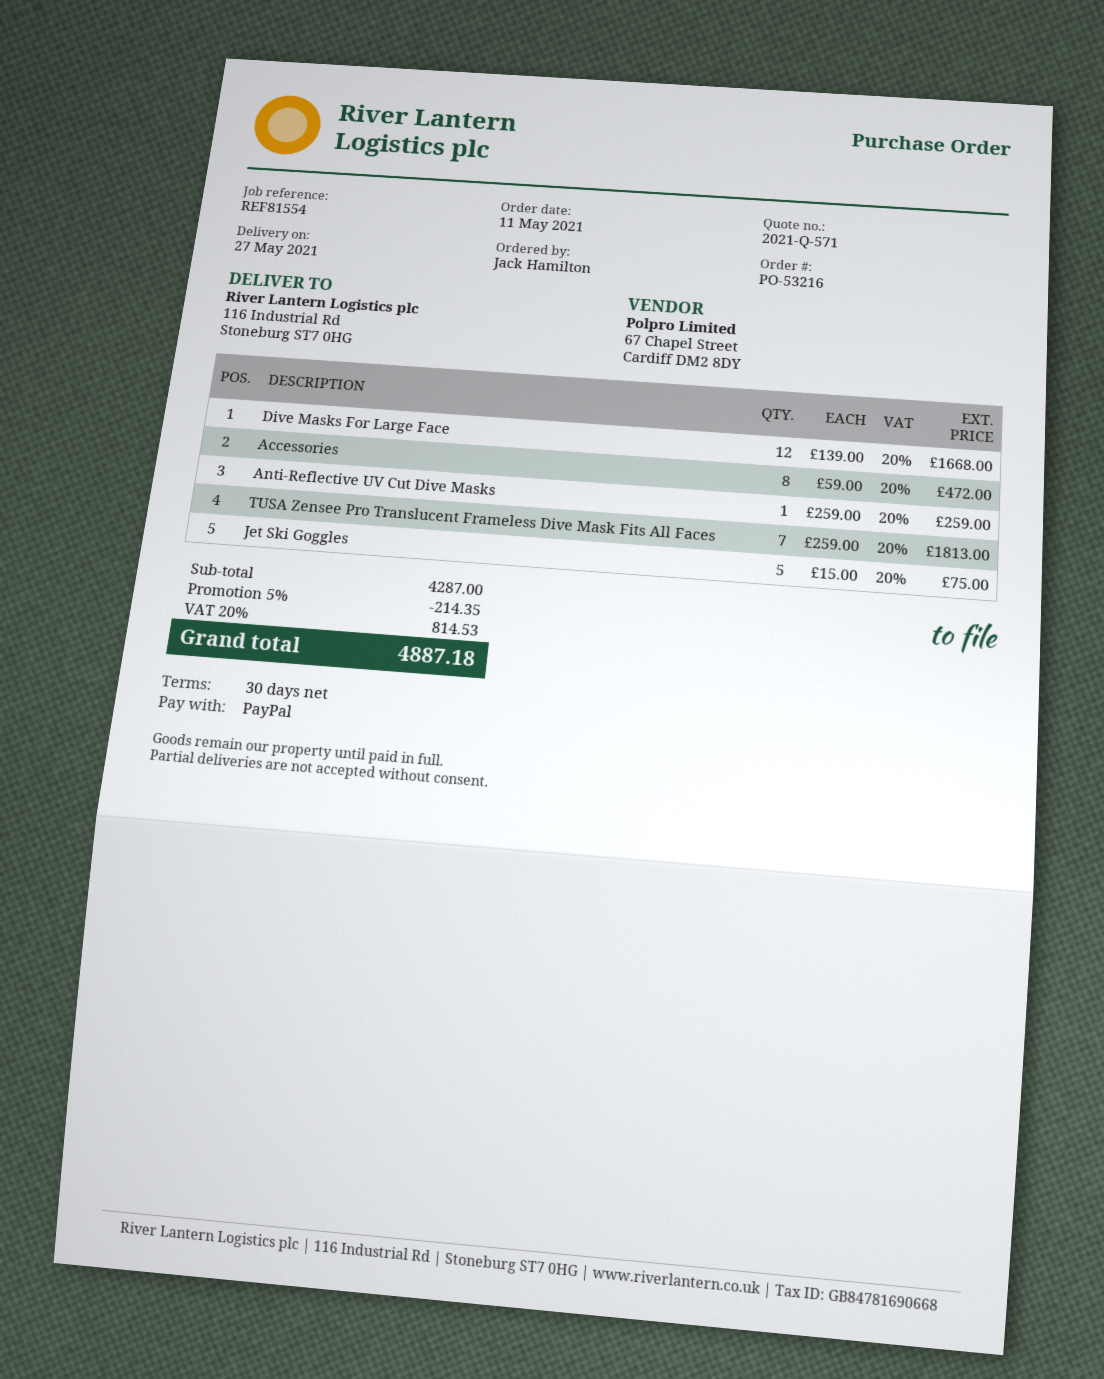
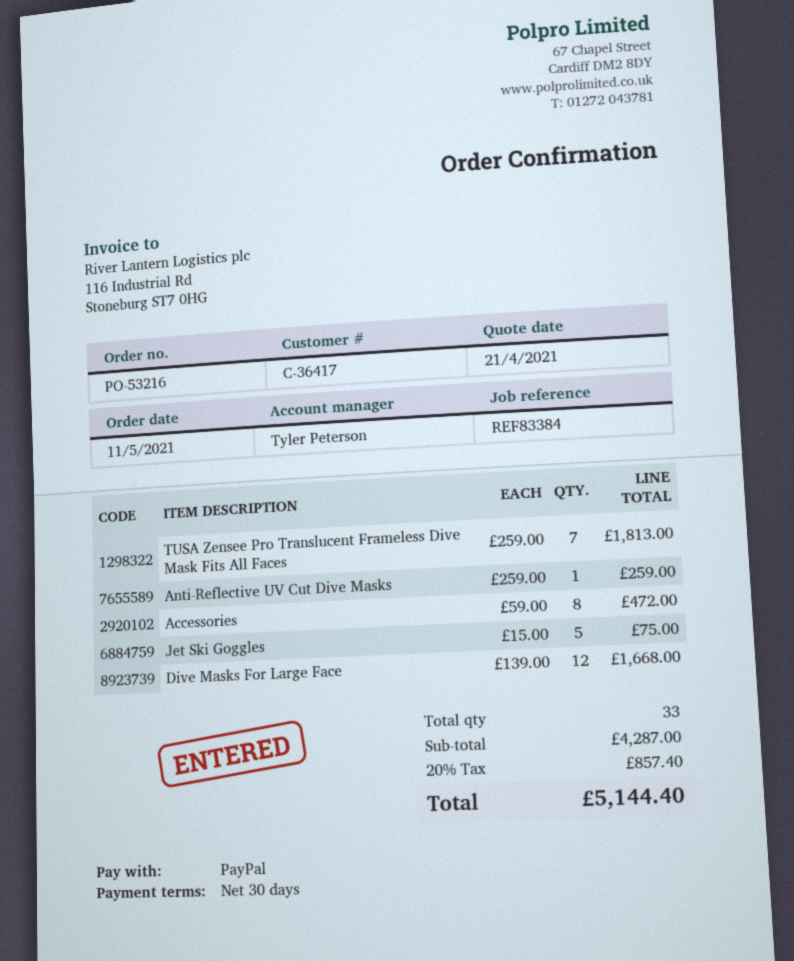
reference: REF81554 -> REF83384
discount: 5% = 214.35 -> none
tax: 20% = 814.53 -> 20% = 857.40
total: 4887.18 -> 5144.40

